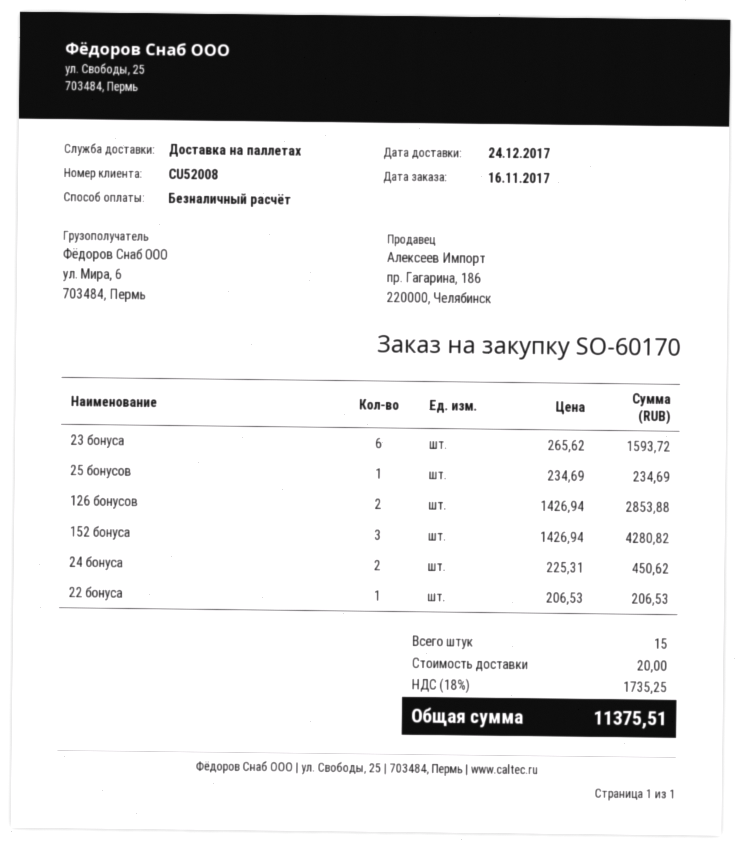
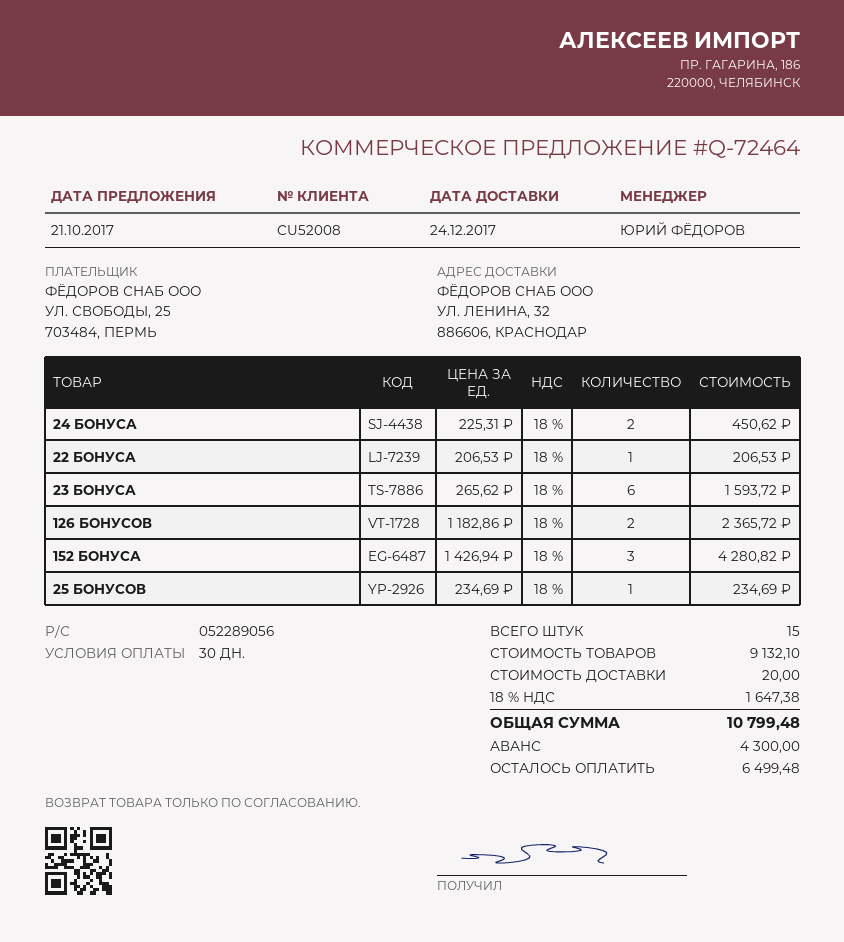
ship to: ул. Мира, 6, 703484, Пермь -> УЛ. ЛЕНИНА, 32, 886606, КРАСНОДАР
126 бонусов: 2 x 1426.94 = 2853.88 -> 2 x 1182.86 = 2365.72
tax: 18% = 1735.25 -> 18% = 1647.38
total: 11375.51 -> 10799.48

